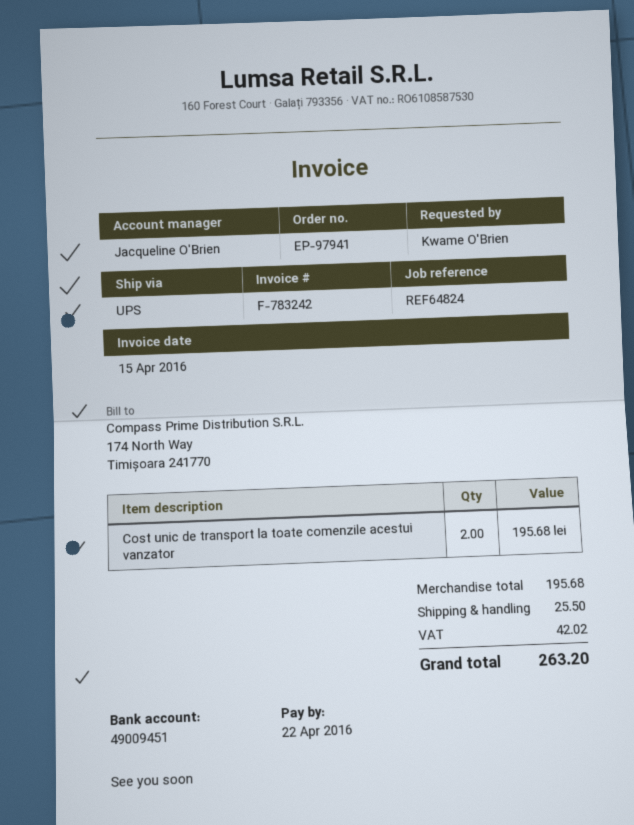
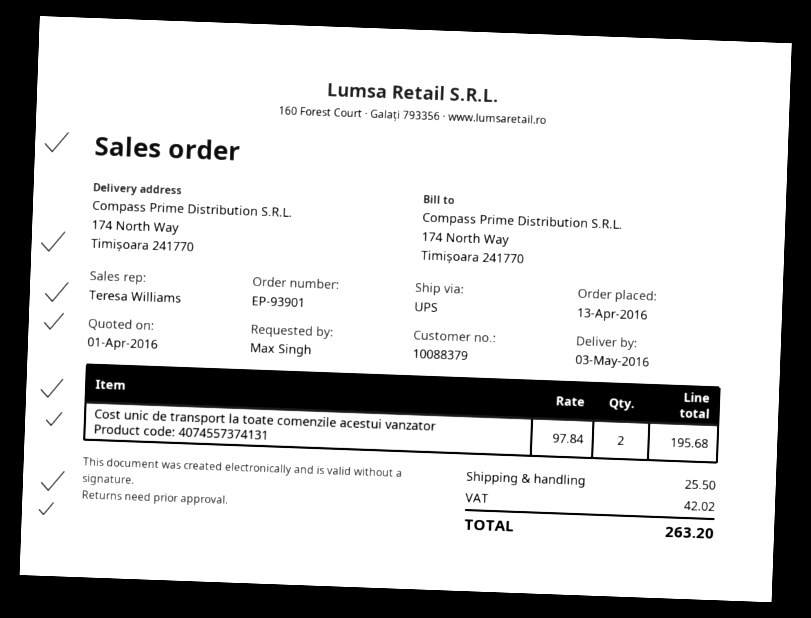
order number: EP-97941 -> EP-93901
ordered by: Kwame O'Brien -> Max Singh
sales rep: Jacqueline O'Brien -> Teresa Williams

